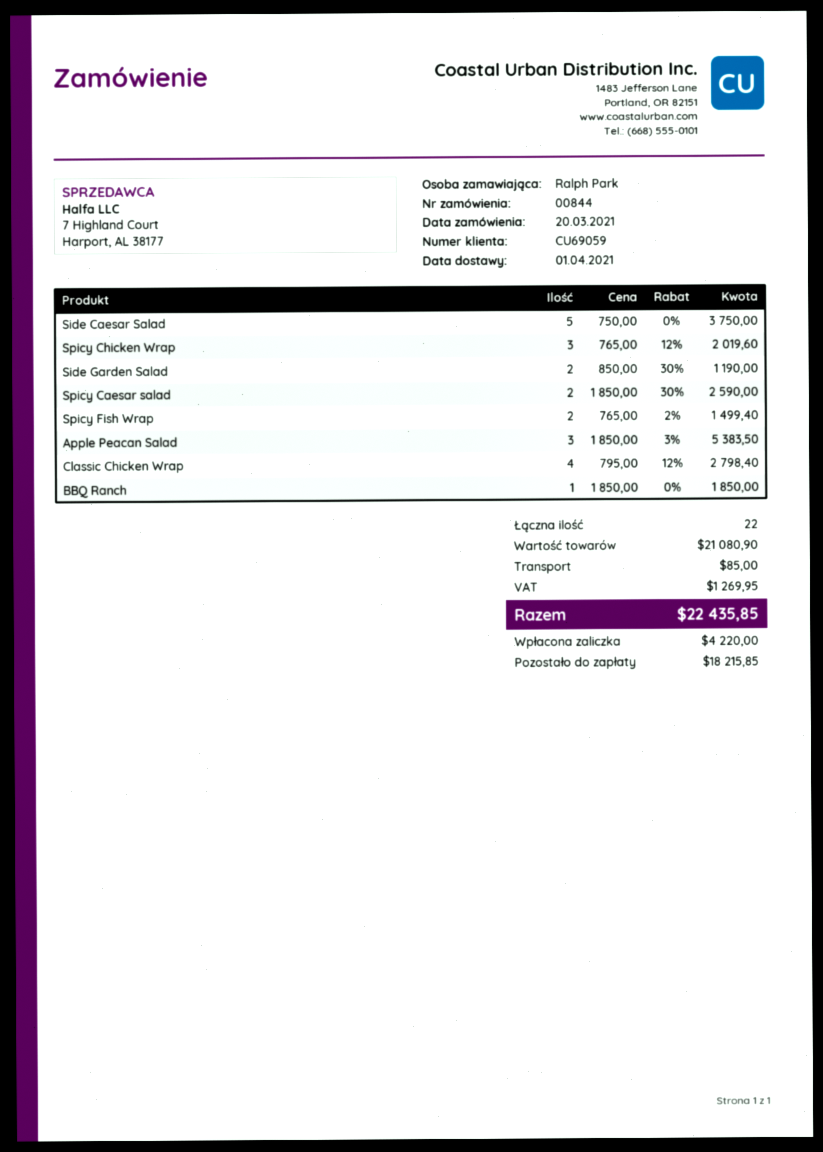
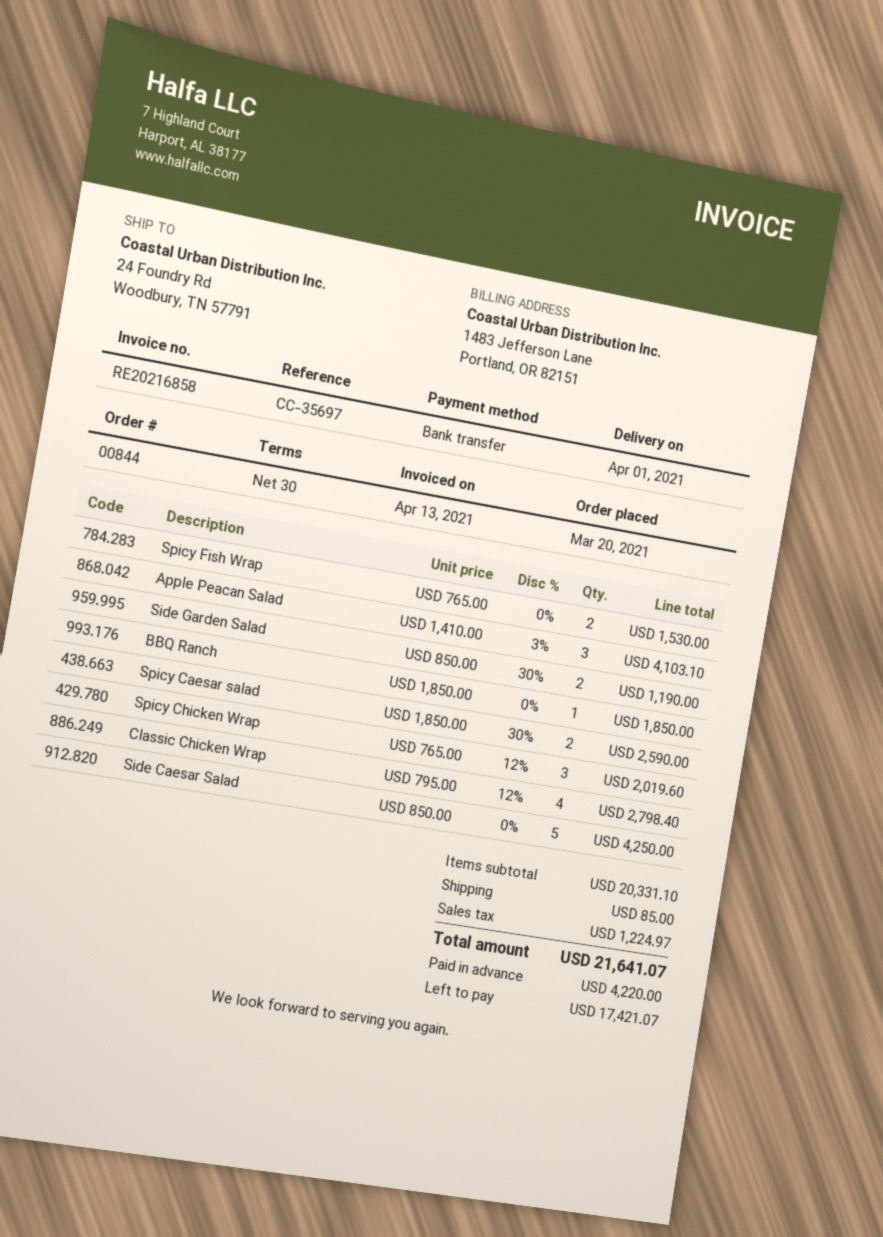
Side Caesar Salad: 5 x 750.00 = 3750.00 -> 5 x 850.00 = 4250.00
Spicy Fish Wrap: 2 x 765.00 - 2% = 1499.40 -> 2 x 765.00 = 1530.00
Apple Peacan Salad: 3 x 1850.00 - 3% = 5383.50 -> 3 x 1410.00 - 3% = 4103.10
subtotal: 21080.90 -> 20331.10
tax: 1269.95 -> 1224.97
total: 22435.85 -> 21641.07
balance: 18215.85 -> 17421.07

